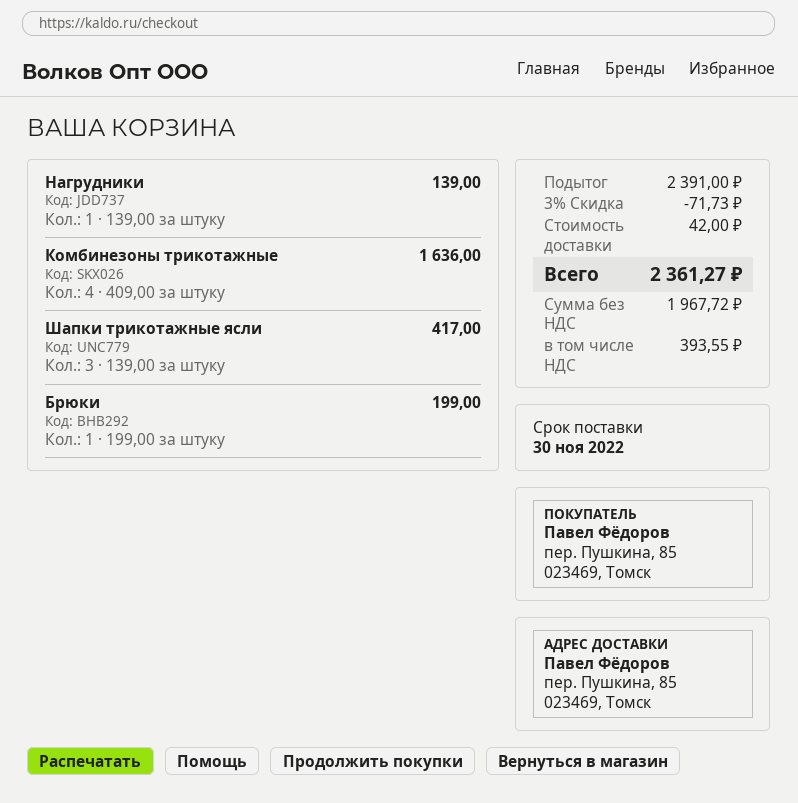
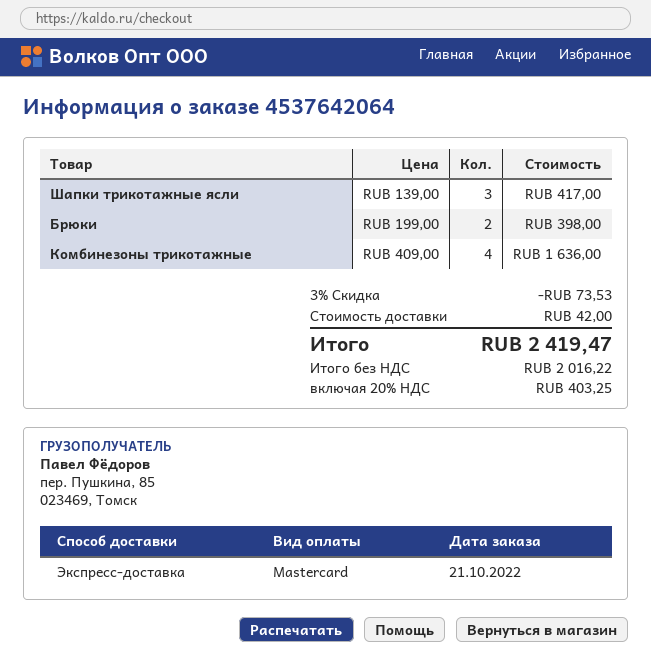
Нагрудники: 1 x 139.00 = 139.00 -> none
Брюки: 1 x 199.00 = 199.00 -> 2 x 199.00 = 398.00
discount: 3% = 71.73 -> 3% = 73.53
net: 1967.72 -> 2016.22
tax: 393.55 -> 403.25
total: 2361.27 -> 2419.47

